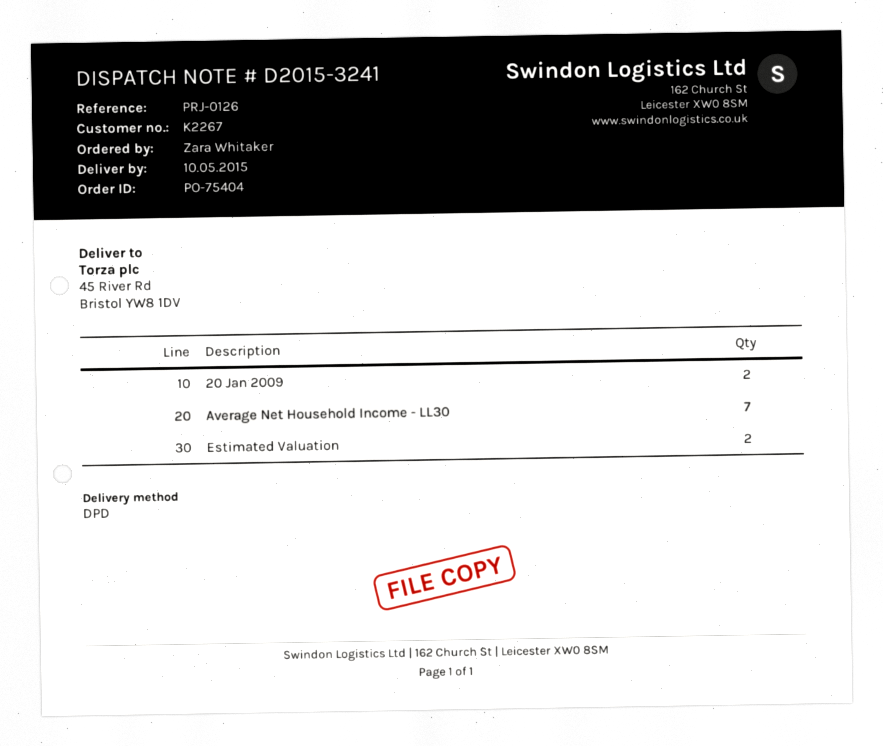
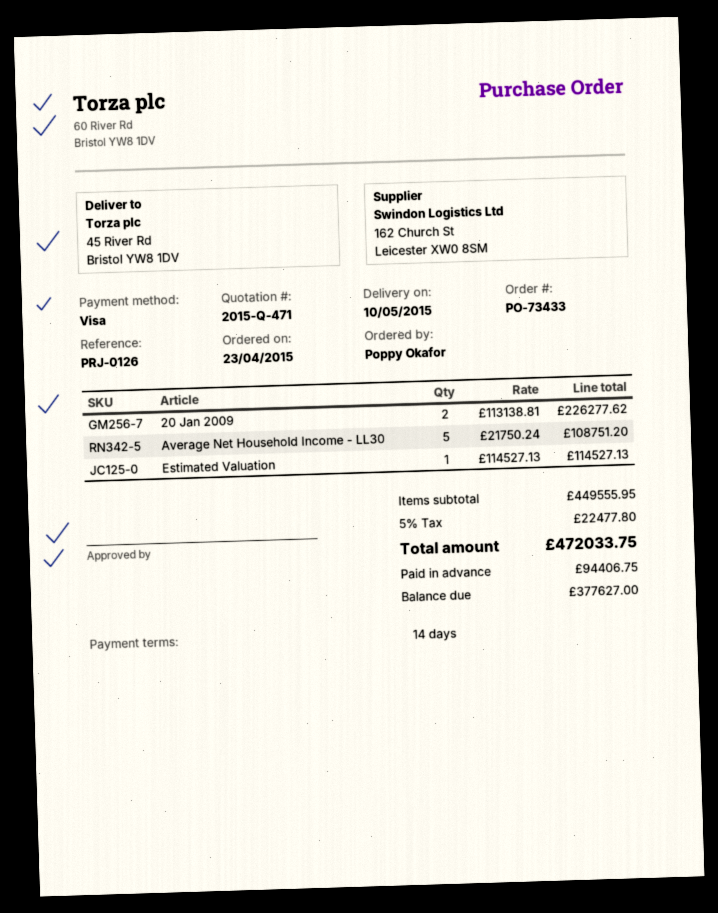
order number: PO-75404 -> PO-73433
ordered by: Zara Whitaker -> Poppy Okafor
Average Net Household Income - LL30: 7 -> 5
Estimated Valuation: 2 -> 1

